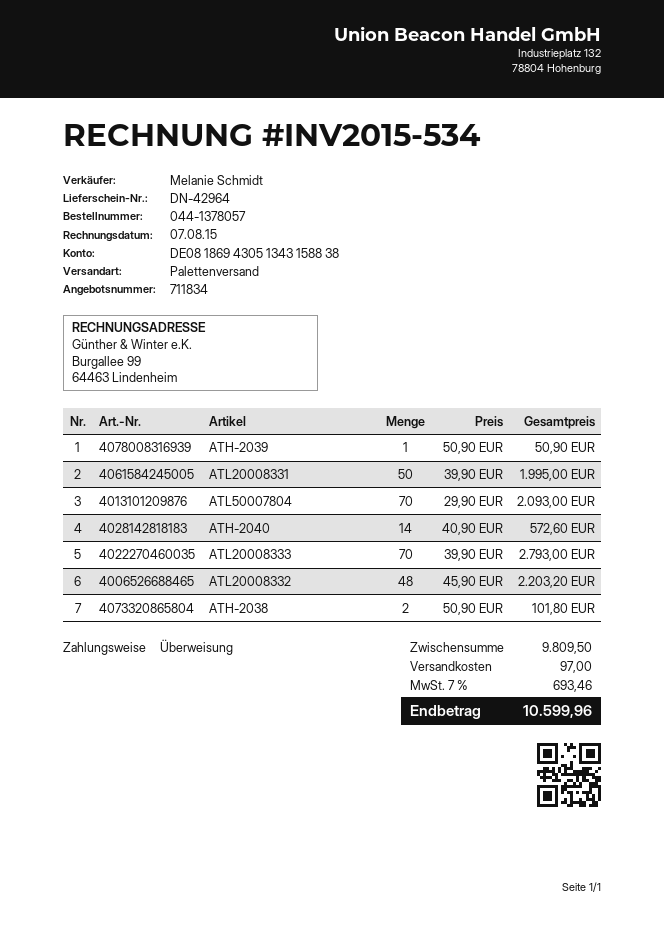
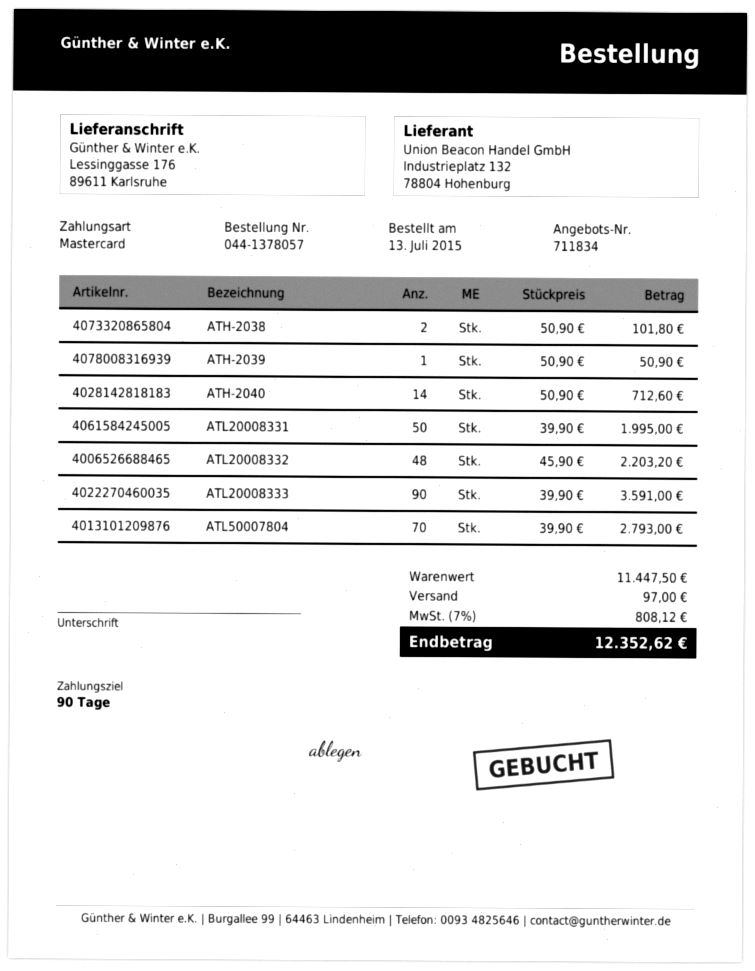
payment method: bank transfer -> Mastercard
ATL50007804: 70 x 29.90 = 2093.00 -> 70 x 39.90 = 2793.00
ATH-2040: 14 x 40.90 = 572.60 -> 14 x 50.90 = 712.60
ATL20008333: 70 x 39.90 = 2793.00 -> 90 x 39.90 = 3591.00
subtotal: 9809.50 -> 11447.50
tax: 7% = 693.46 -> 7% = 808.12
total: 10599.96 -> 12352.62

